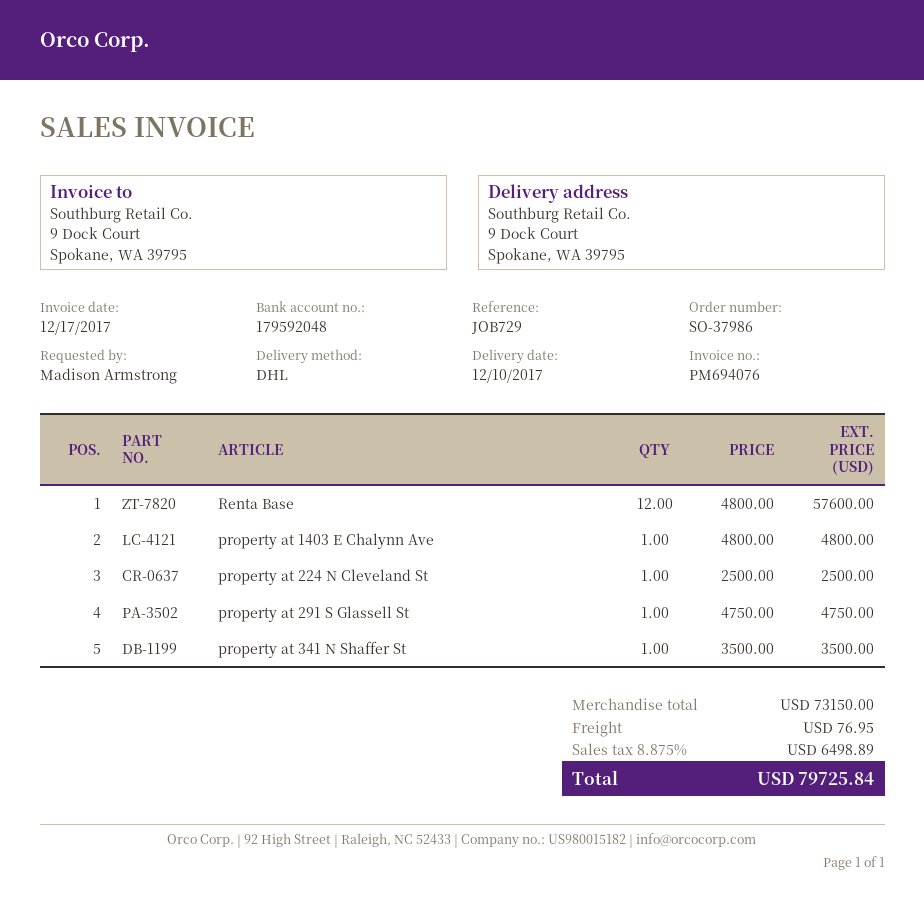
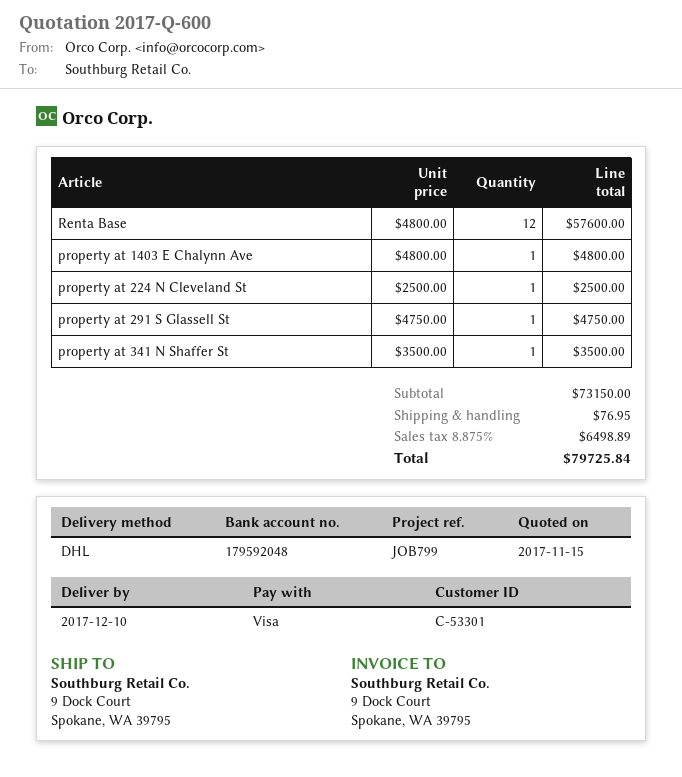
reference: JOB729 -> JOB799

